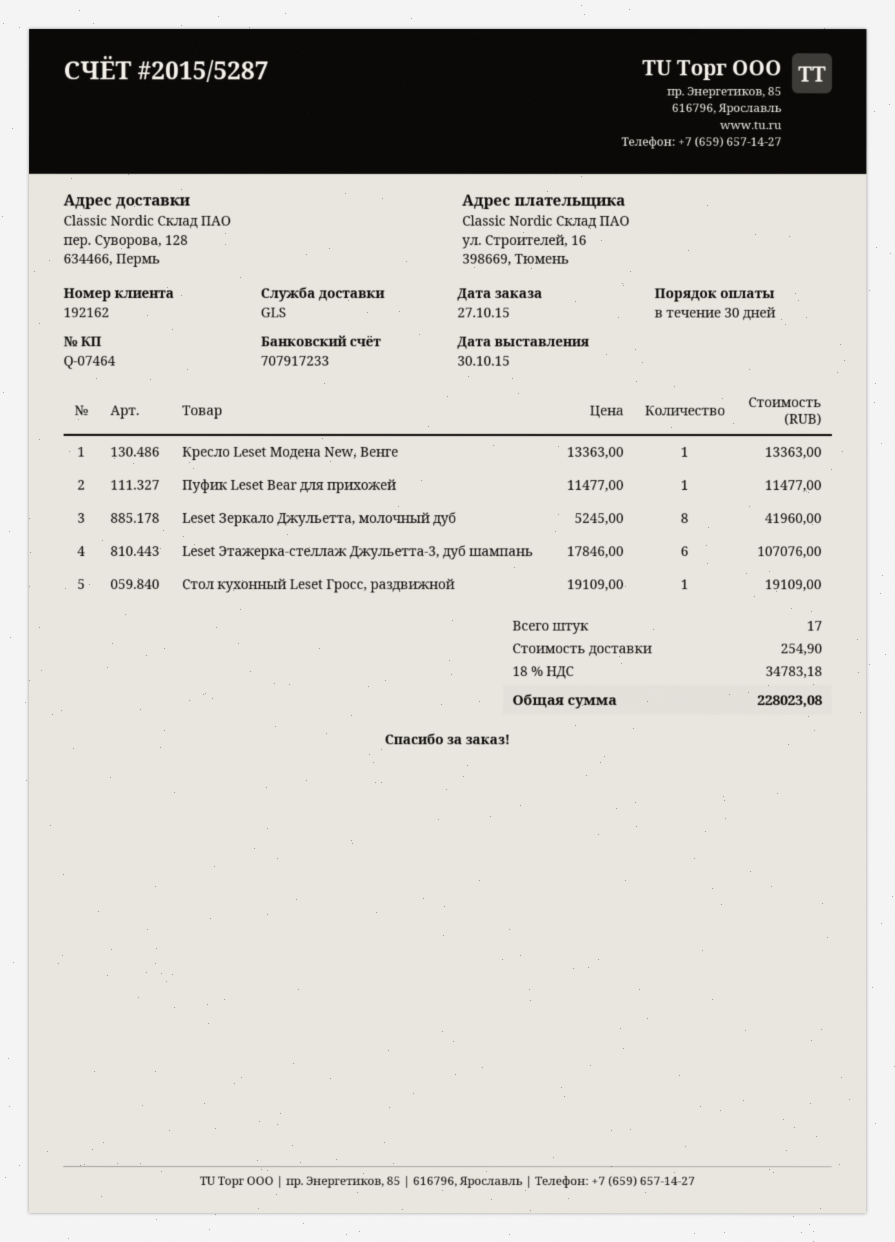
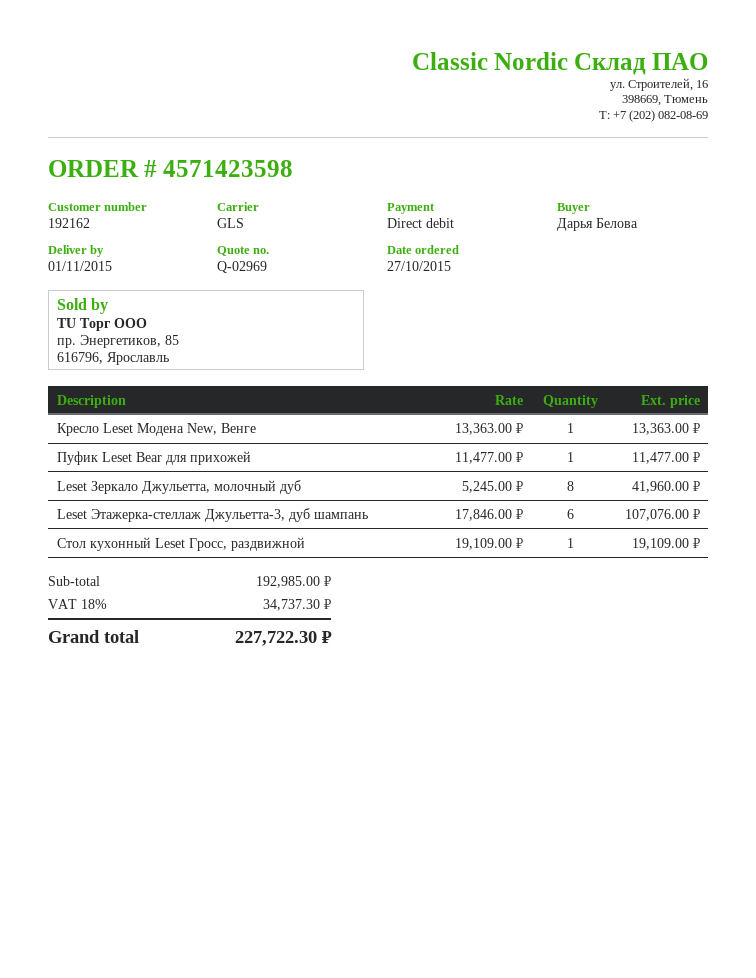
quote number: Q-07464 -> Q-02969
shipping: 254.90 -> none
tax: 18% = 34783.18 -> 18% = 34737.30
total: 228023.08 -> 227722.30

